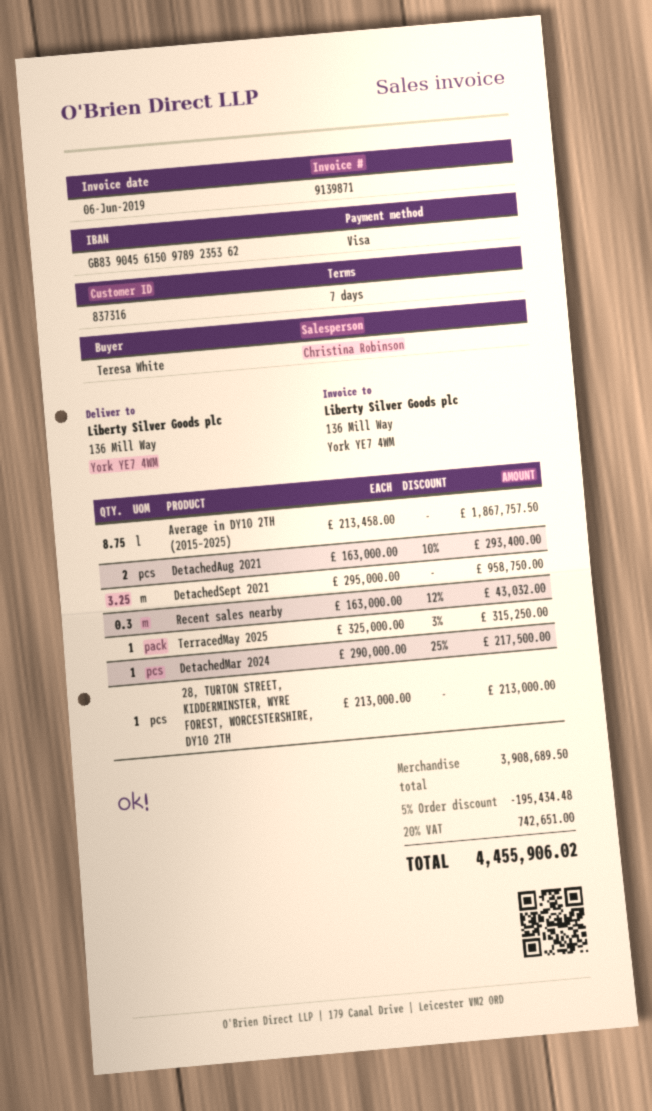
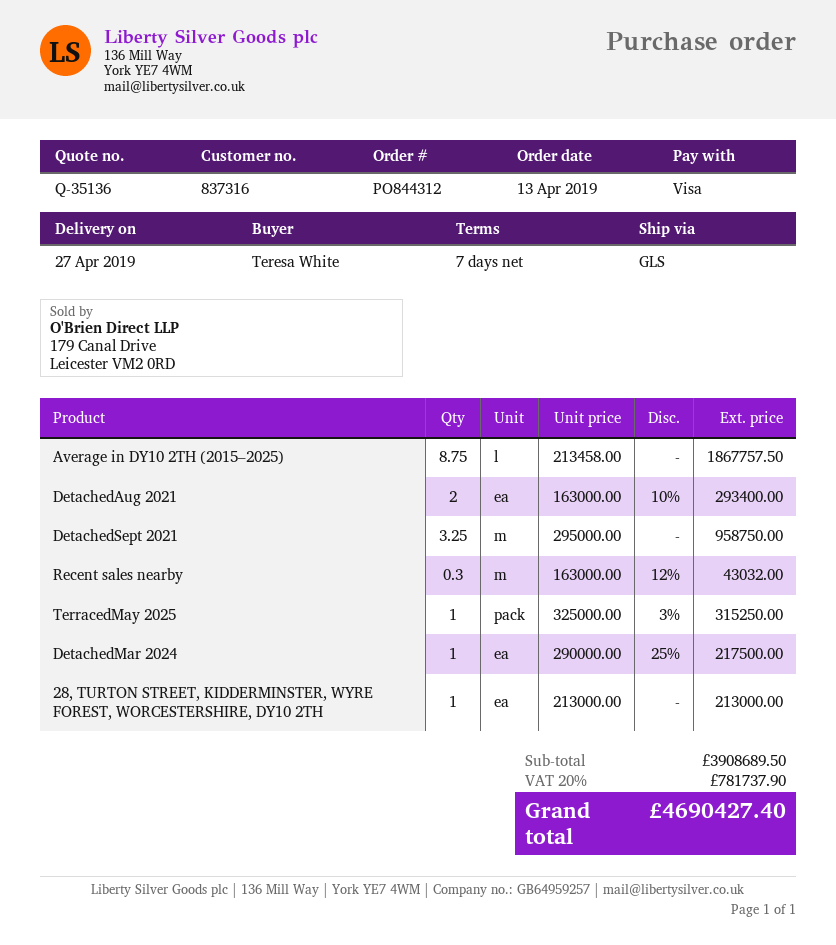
discount: 5% = 195434.48 -> none
tax: 20% = 742651.00 -> 20% = 781737.90
total: 4455906.02 -> 4690427.40

